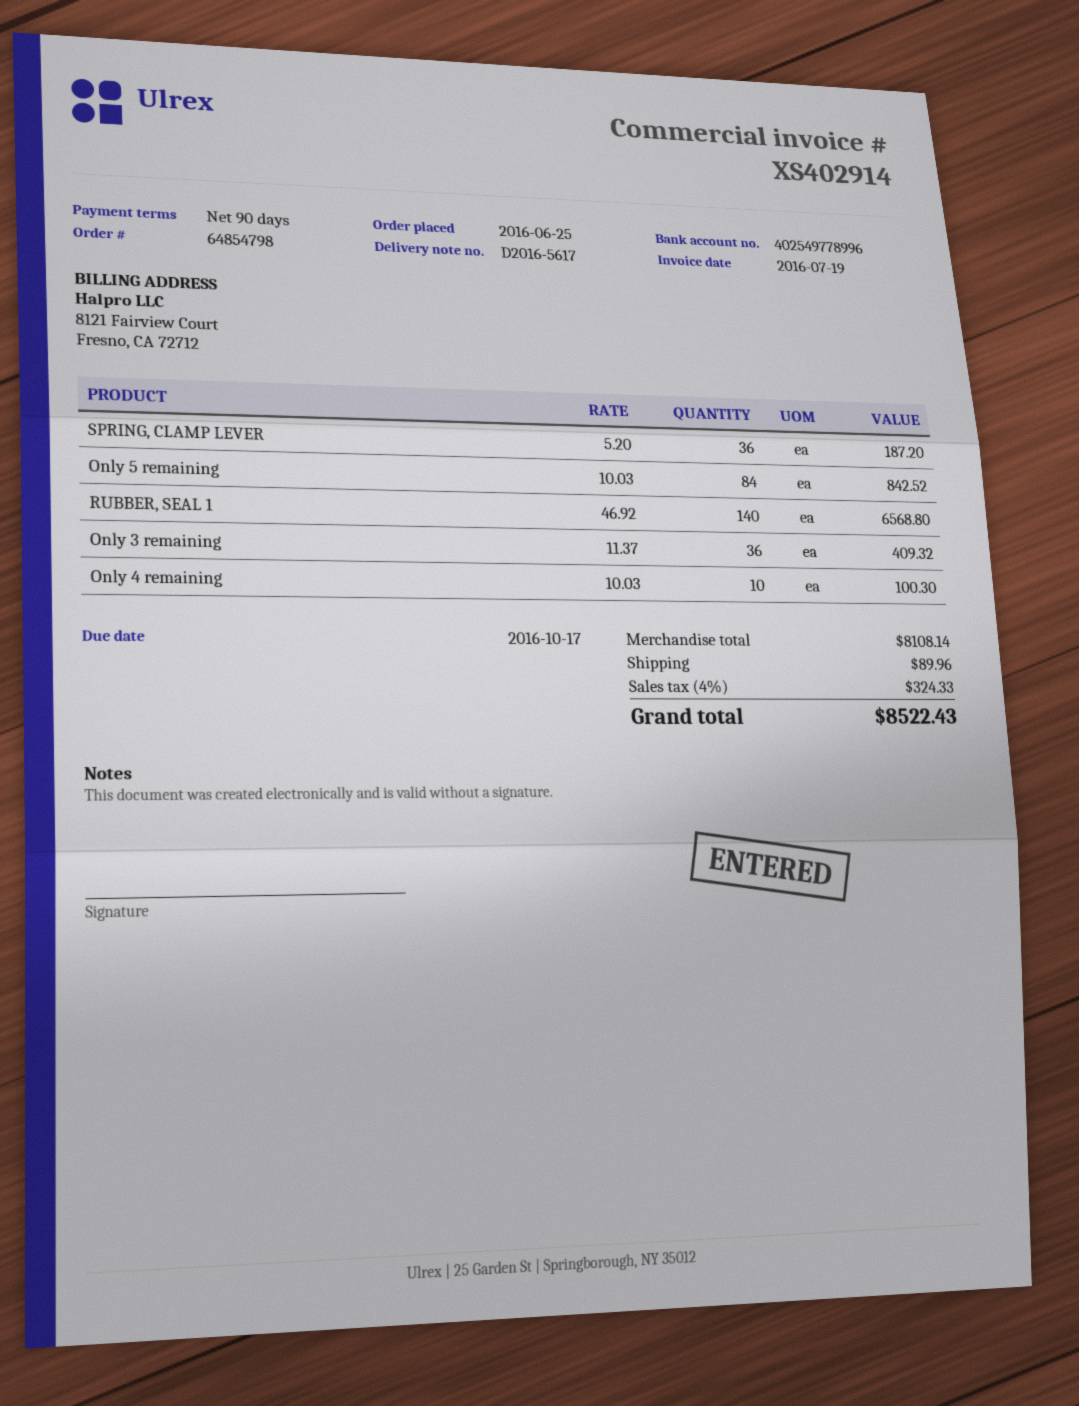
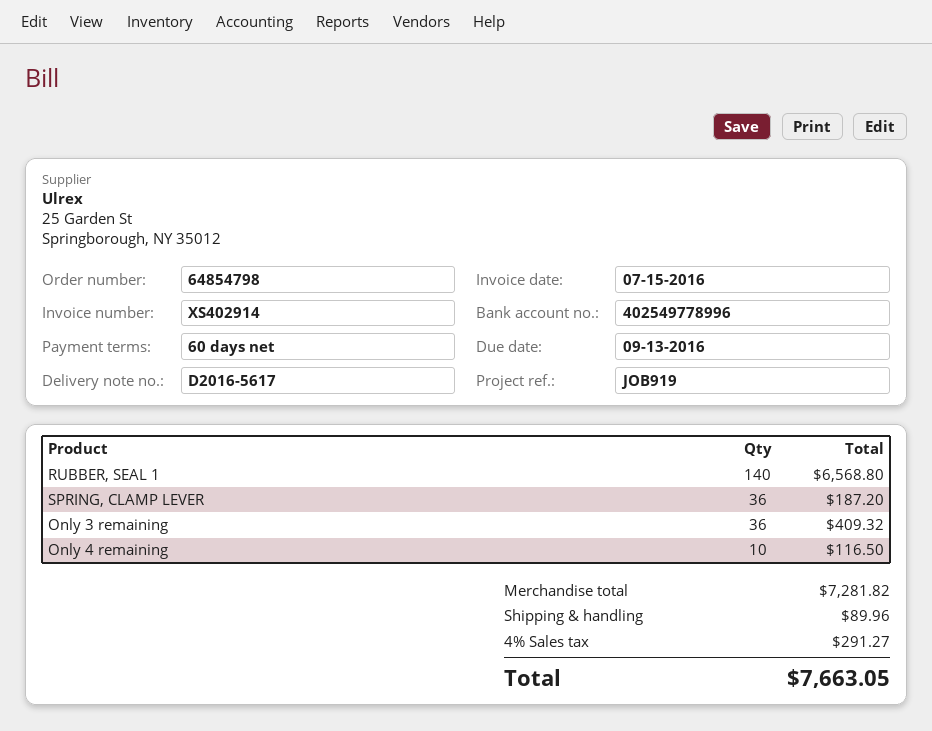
invoice date: 2016-07-19 -> 2016-07-15
payment terms: 90 days -> 60 days
due date: 2016-10-17 -> 2016-09-13
Only 5 remaining: 84 for 842.52 -> none
Only 4 remaining: 10 for 100.30 -> 10 for 116.50
subtotal: 8108.14 -> 7281.82
tax: 4% = 324.33 -> 4% = 291.27
total: 8522.43 -> 7663.05

